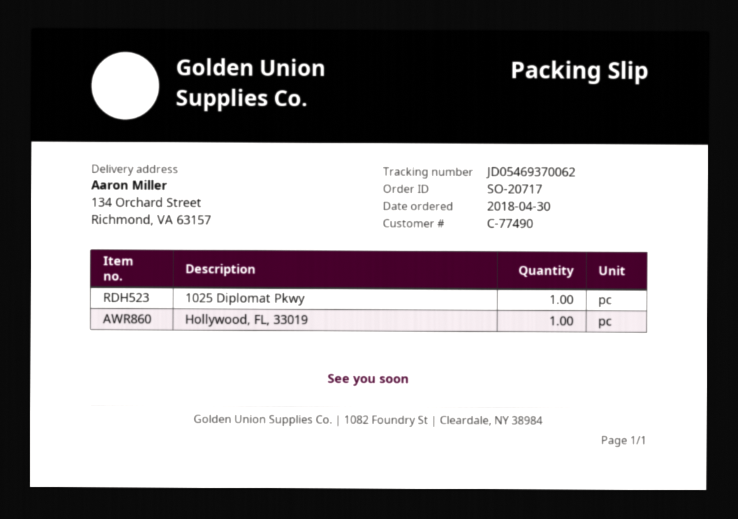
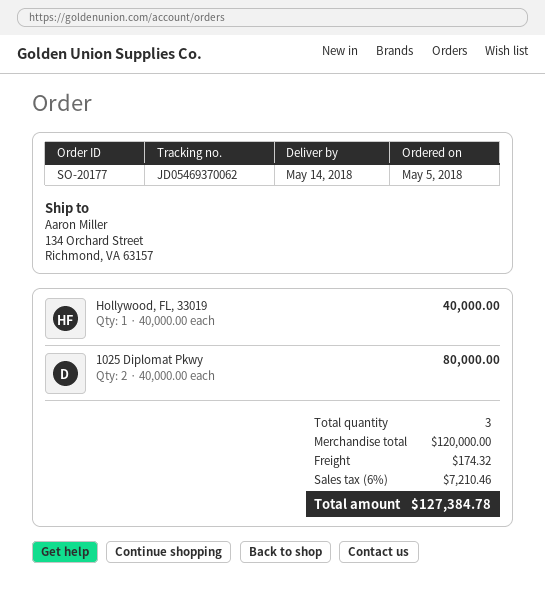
order number: SO-20717 -> SO-20177
order date: 2018-04-30 -> 2018-05-05
1025 Diplomat Pkwy: 1 -> 2

